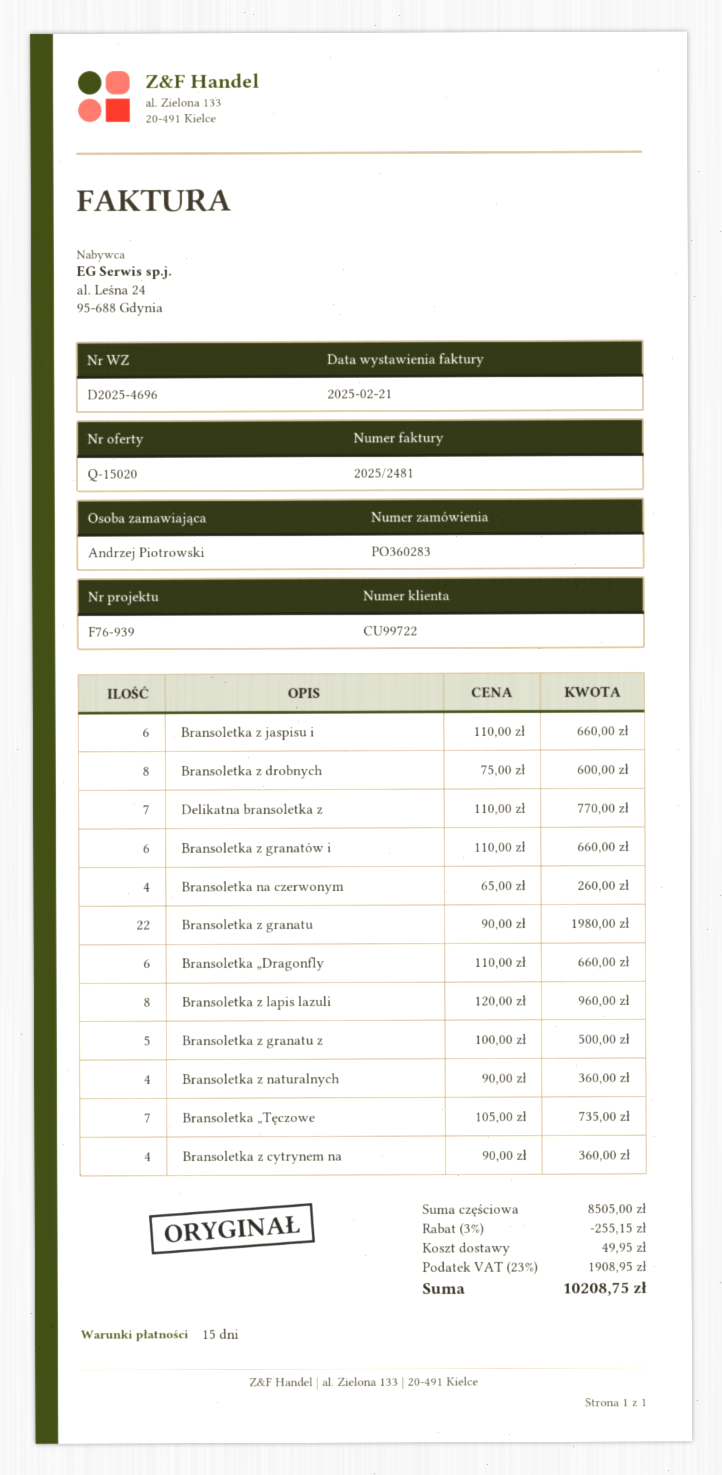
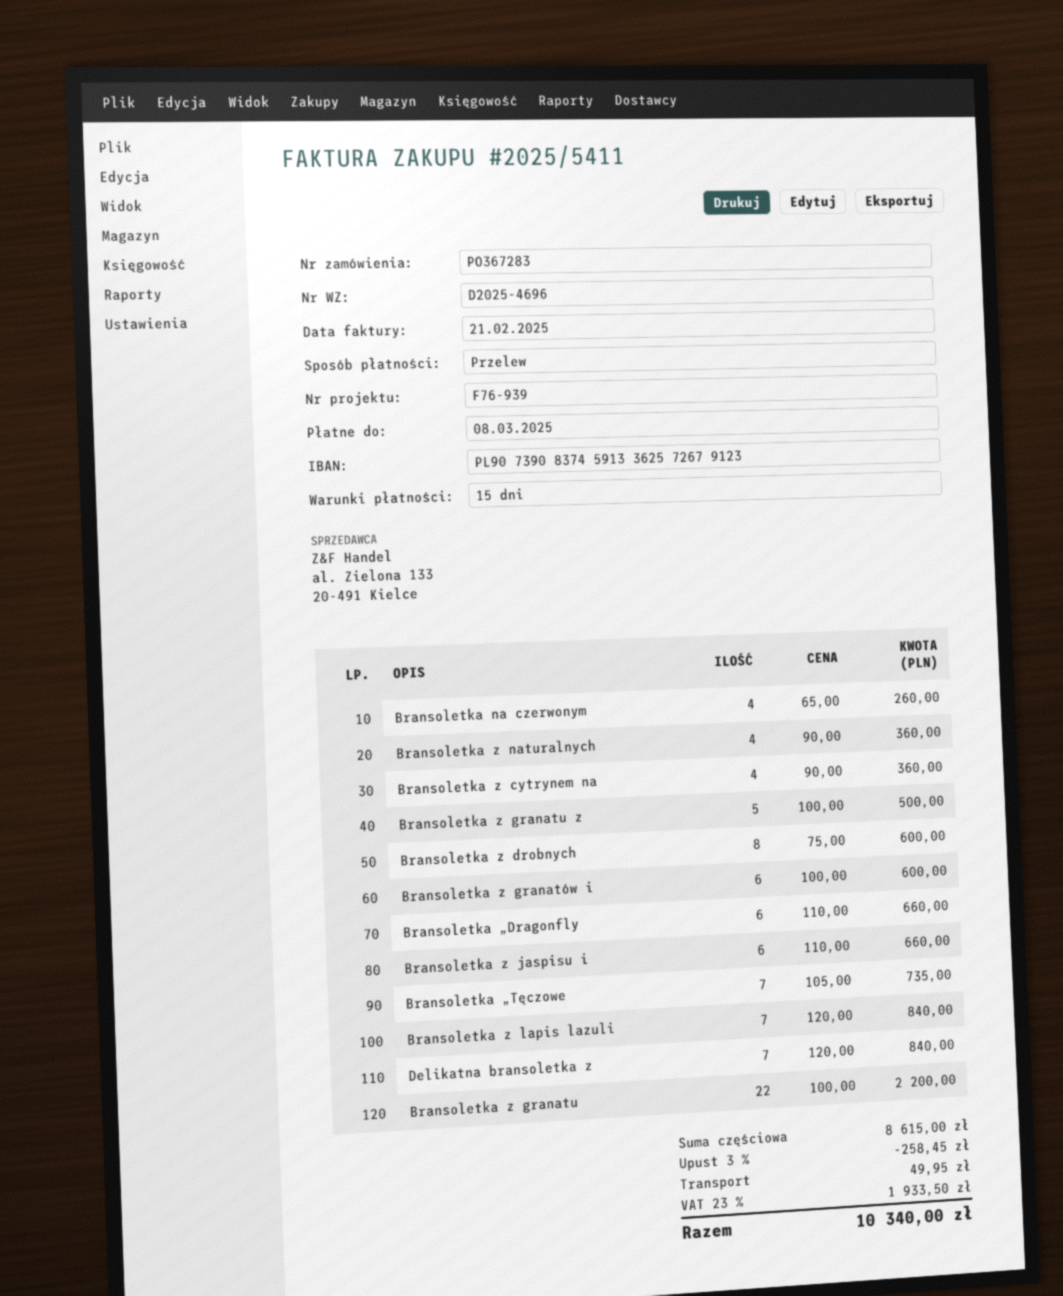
order number: PO360283 -> PO367283
invoice number: 2025/2481 -> 2025/5411
Delikatna bransoletka z: 7 x 110.00 = 770.00 -> 7 x 120.00 = 840.00
Bransoletka z granatów i: 6 x 110.00 = 660.00 -> 6 x 100.00 = 600.00
Bransoletka z granatu: 22 x 90.00 = 1980.00 -> 22 x 100.00 = 2200.00
Bransoletka z lapis lazuli: 8 x 120.00 = 960.00 -> 7 x 120.00 = 840.00
subtotal: 8505.00 -> 8615.00
discount: 3% = 255.15 -> 3% = 258.45
tax: 23% = 1908.95 -> 23% = 1933.50
total: 10208.75 -> 10340.00

